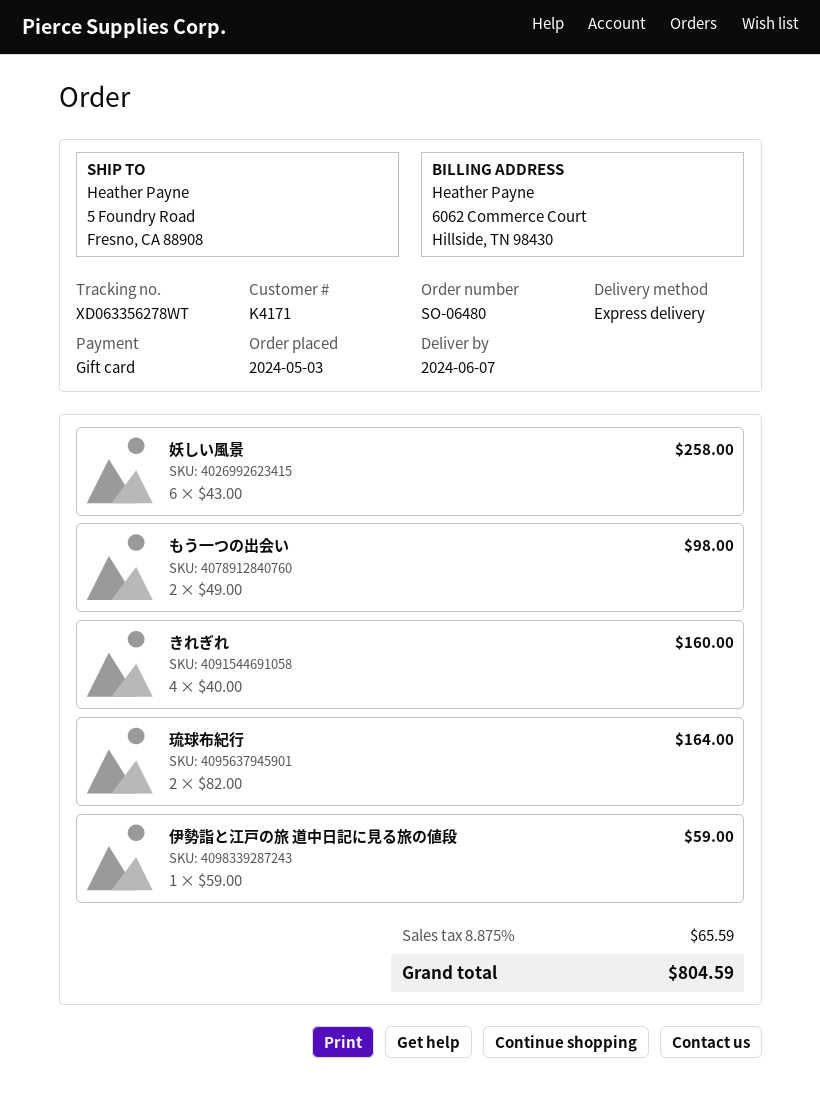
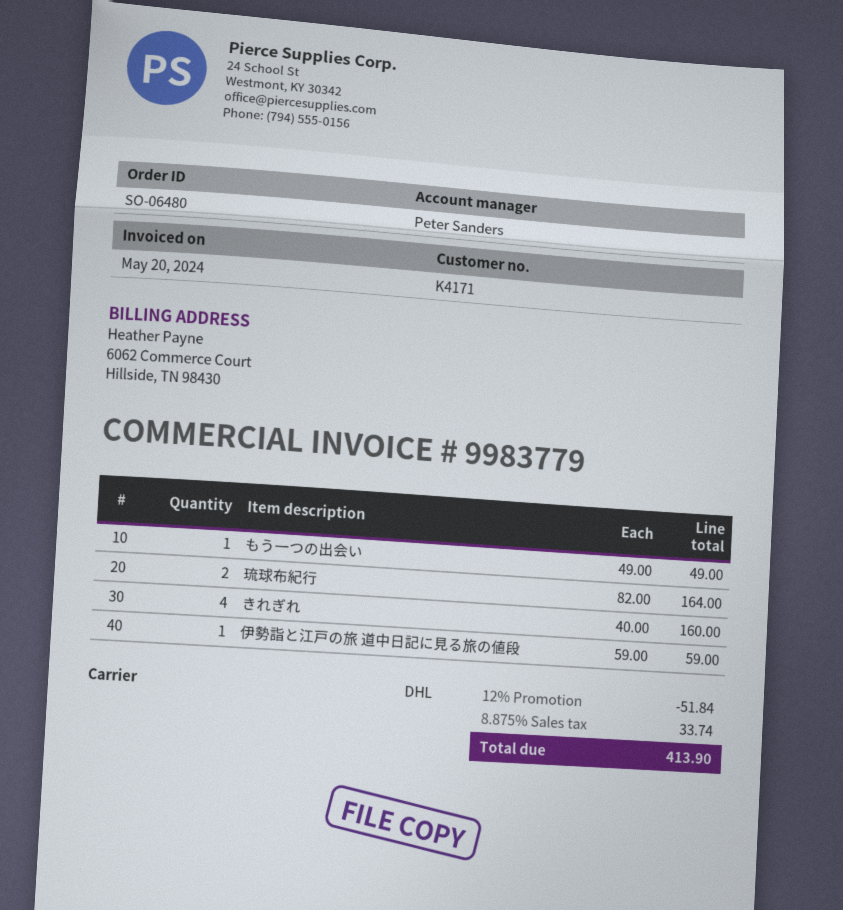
shipping method: express -> DHL
妖しい風景: 6 x 43.00 = 258.00 -> none
もう一つの出会い: 2 x 49.00 = 98.00 -> 1 x 49.00 = 49.00
discount: none -> 12% = 51.84
tax: 8.875% = 65.59 -> 8.875% = 33.74
total: 804.59 -> 413.90

